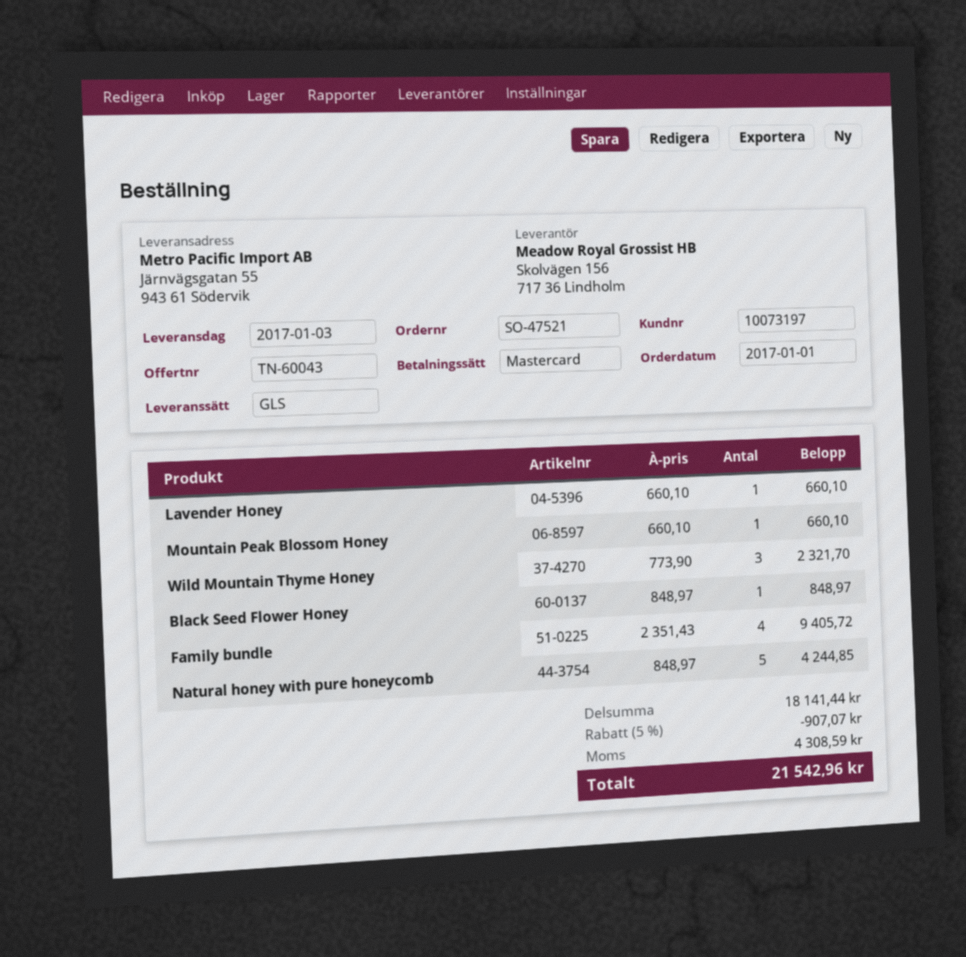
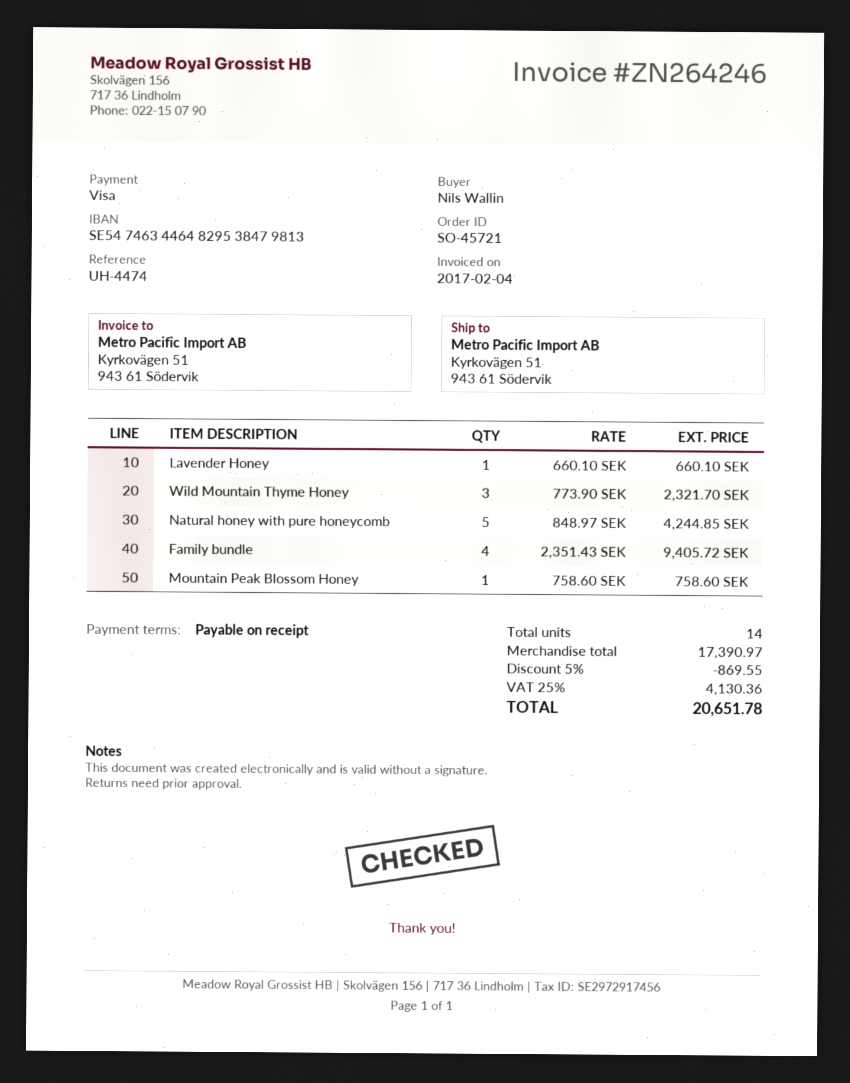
order number: SO-47521 -> SO-45721
payment method: Mastercard -> Visa
ship to: Järnvägsgatan 55, 943 61 Södervik -> Kyrkovägen 51, 943 61 Södervik
Mountain Peak Blossom Honey: 1 x 660.10 = 660.10 -> 1 x 758.60 = 758.60
Black Seed Flower Honey: 1 x 848.97 = 848.97 -> none
subtotal: 18141.44 -> 17390.97
discount: 5% = 907.07 -> 5% = 869.55
tax: 4308.59 -> 4130.36
total: 21542.96 -> 20651.78

